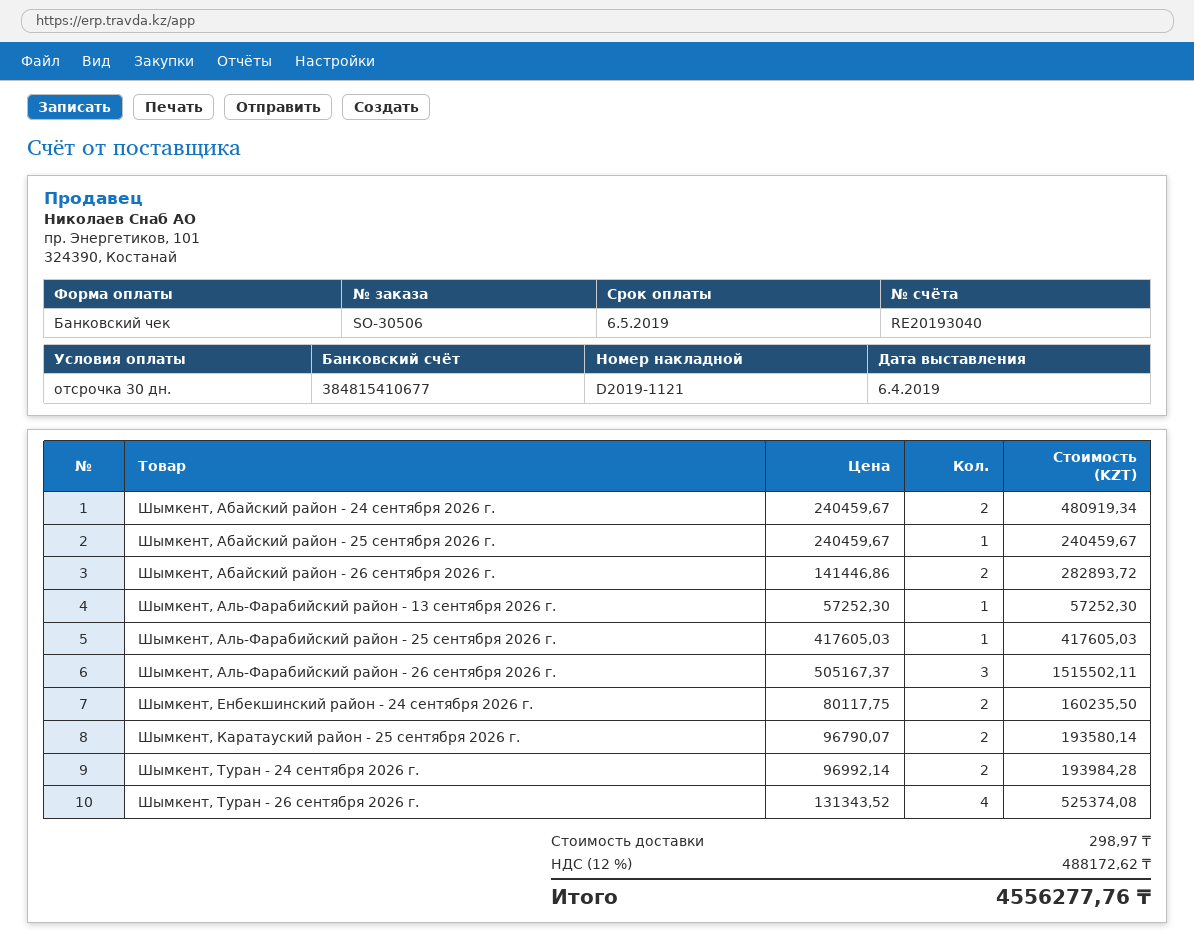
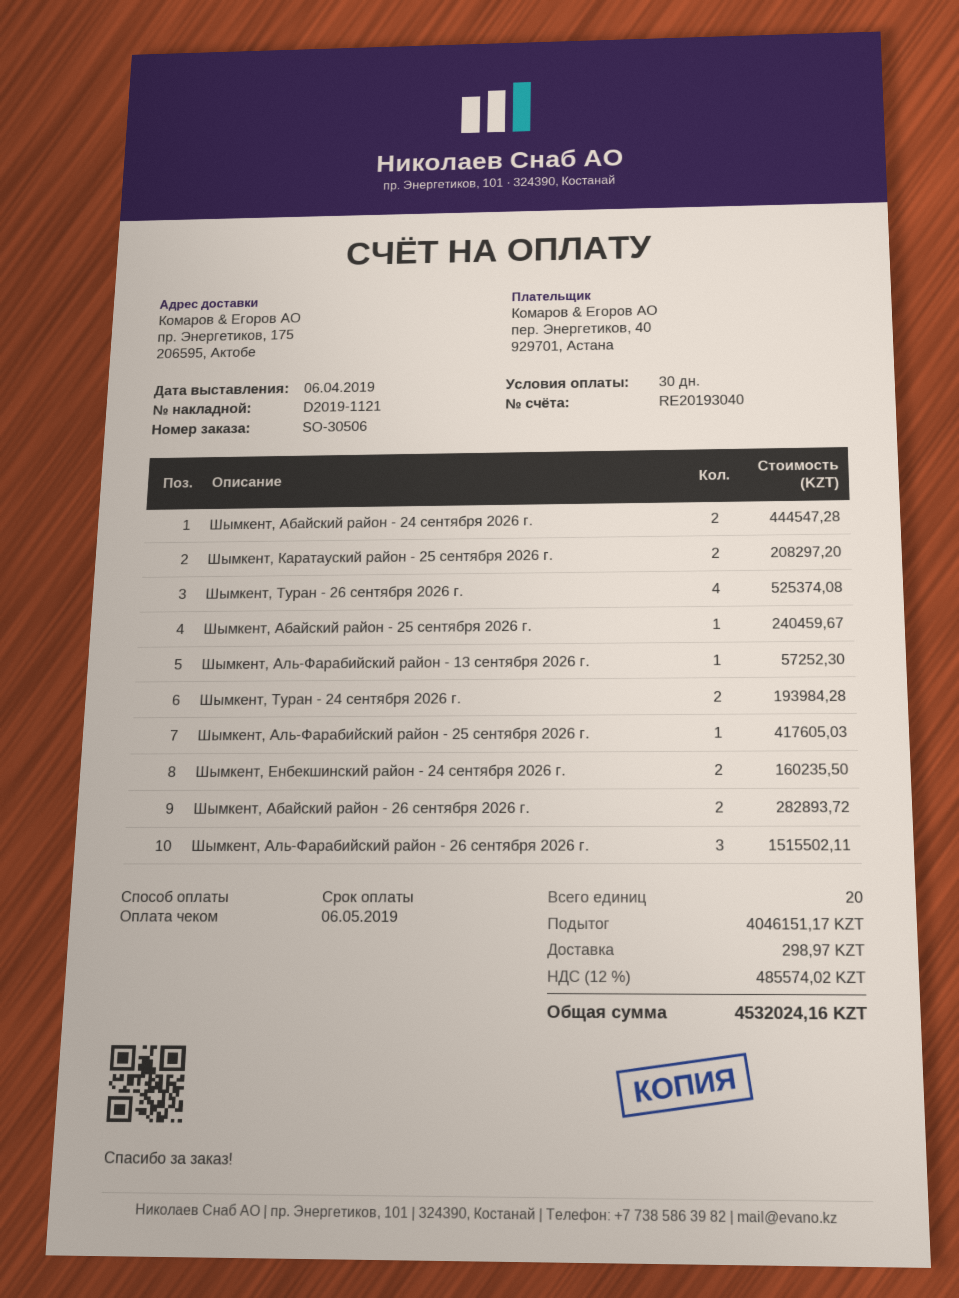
Шымкент, Абайский район - 24 сентября 2026 г.: 2 for 480919.34 -> 2 for 444547.28
Шымкент, Каратауский район - 25 сентября 2026 г.: 2 for 193580.14 -> 2 for 208297.20
tax: 12% = 488172.62 -> 12% = 485574.02
total: 4556277.76 -> 4532024.16

